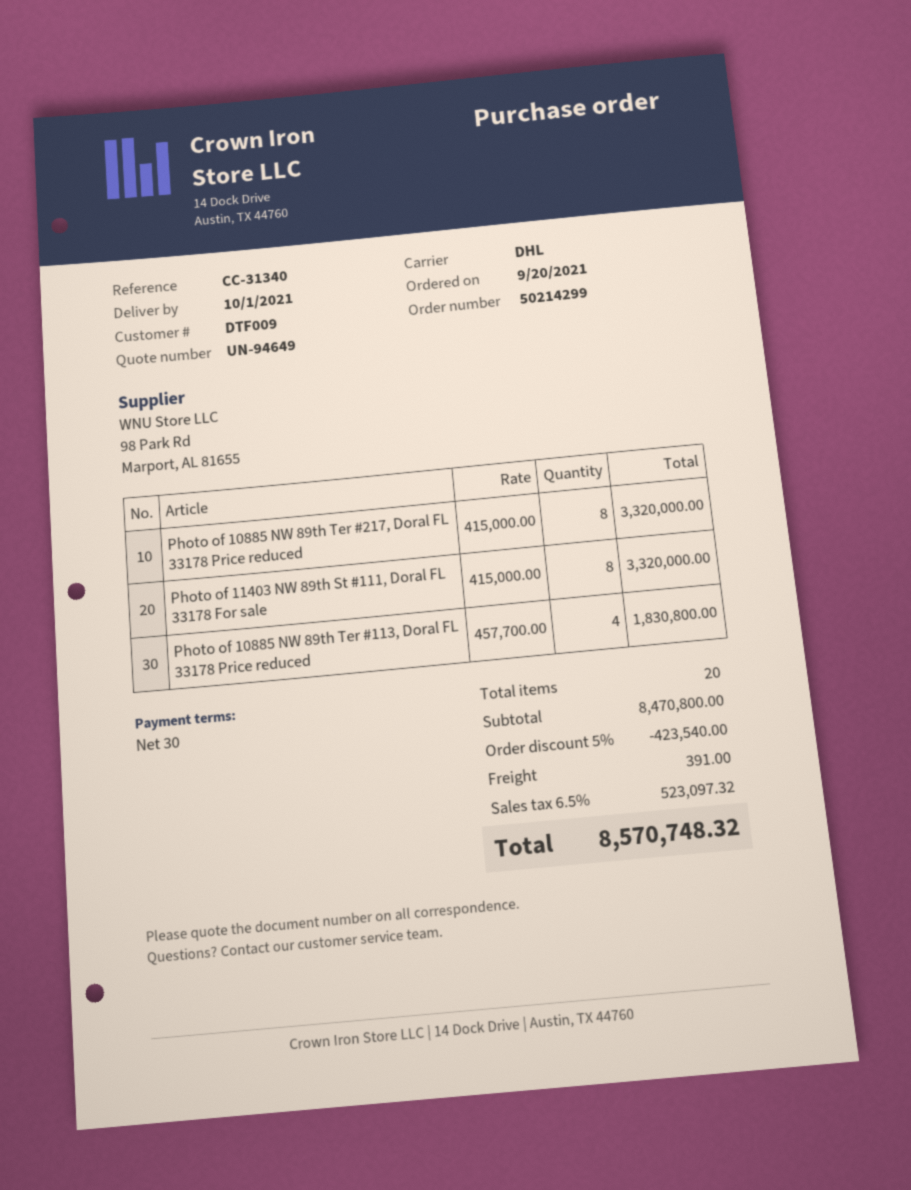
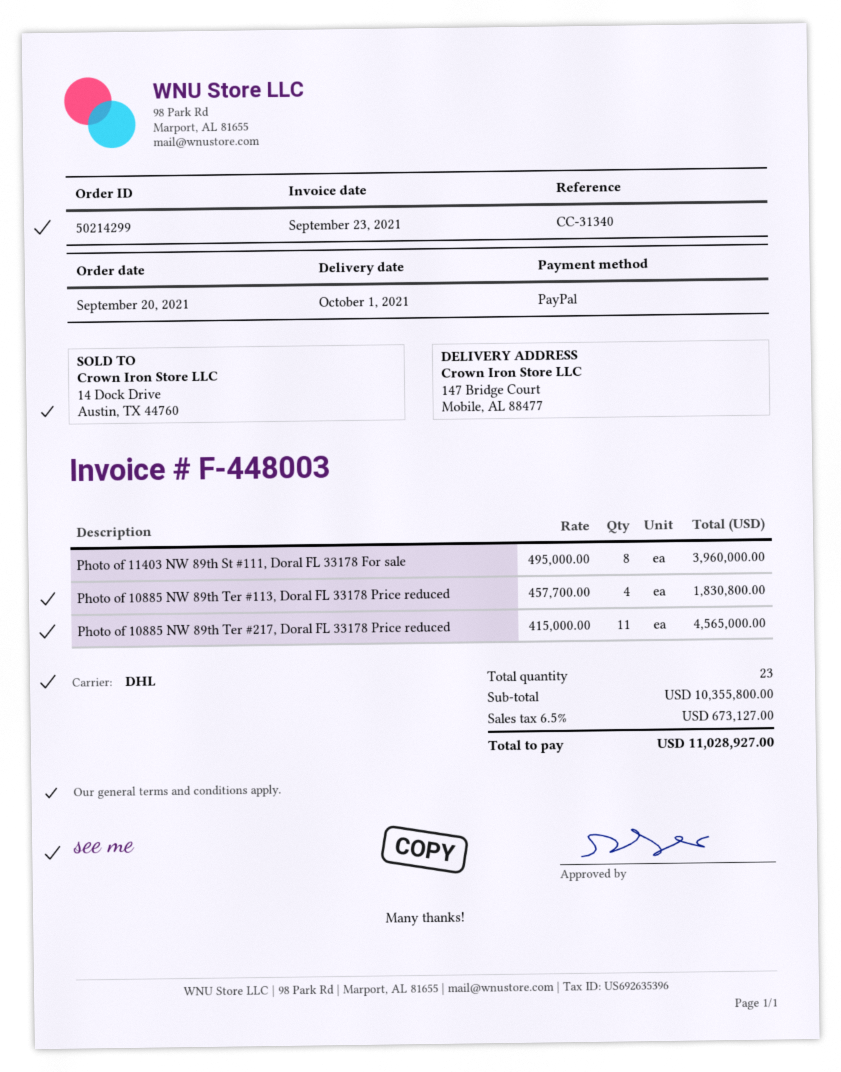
Photo of 10885 NW 89th Ter #217, Doral FL 33178 Price reduced: 8 x 415000.00 = 3320000.00 -> 11 x 415000.00 = 4565000.00
Photo of 11403 NW 89th St #111, Doral FL 33178 For sale: 8 x 415000.00 = 3320000.00 -> 8 x 495000.00 = 3960000.00
total quantity: 20 -> 23
subtotal: 8470800.00 -> 10355800.00
discount: 5% = 423540.00 -> none
shipping: 391.00 -> none
tax: 6.5% = 523097.32 -> 6.5% = 673127.00
total: 8570748.32 -> 11028927.00

